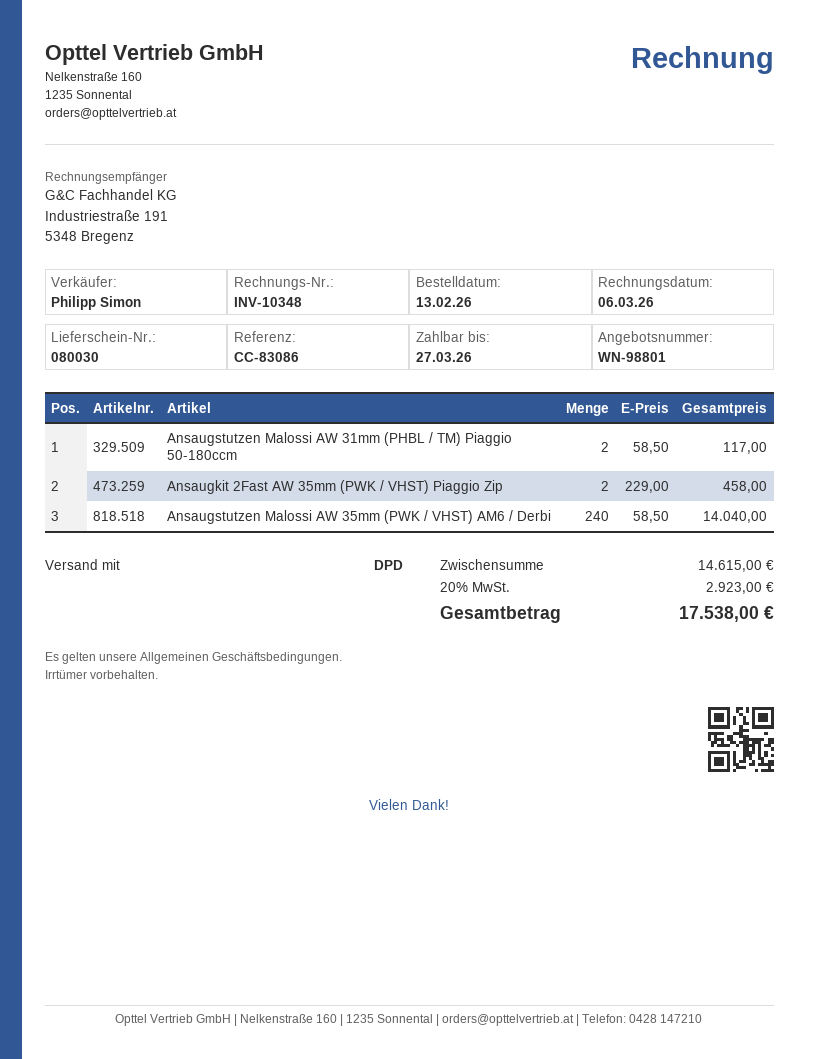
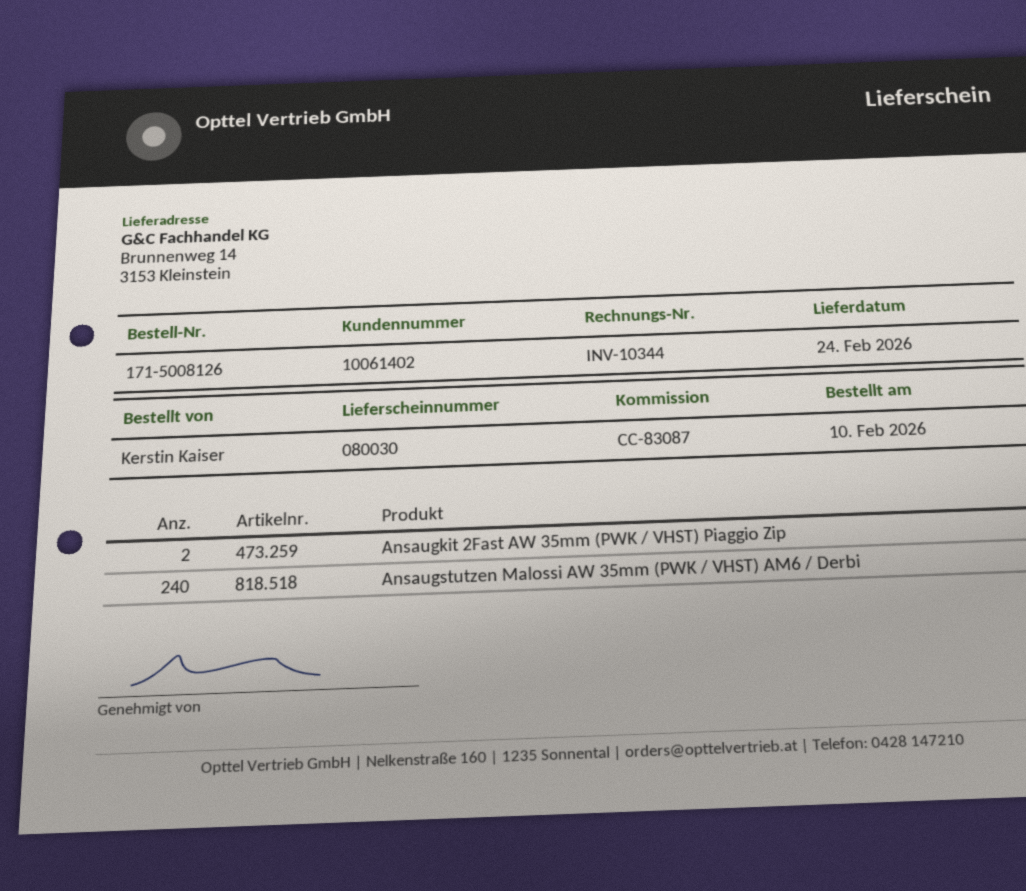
order date: 2026-02-13 -> 2026-02-10
invoice number: INV-10348 -> INV-10344
reference: CC-83086 -> CC-83087
Ansaugstutzen Malossi AW 31mm (PHBL / TM) Piaggio 50-180ccm: 2 -> none

